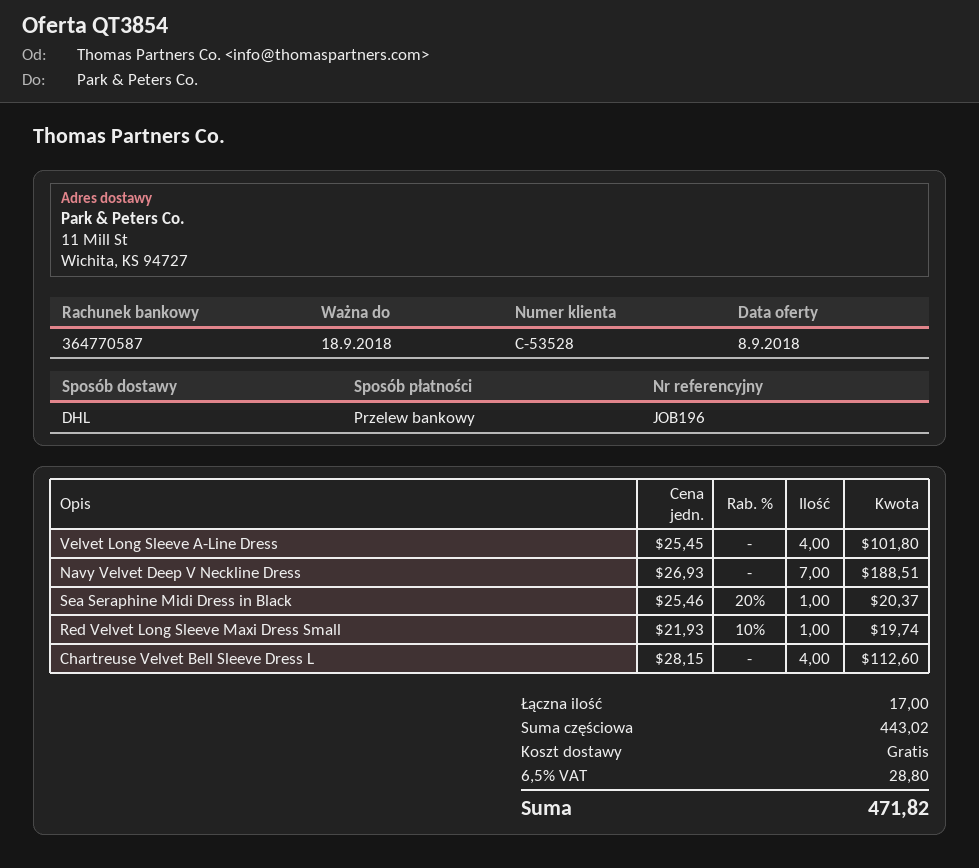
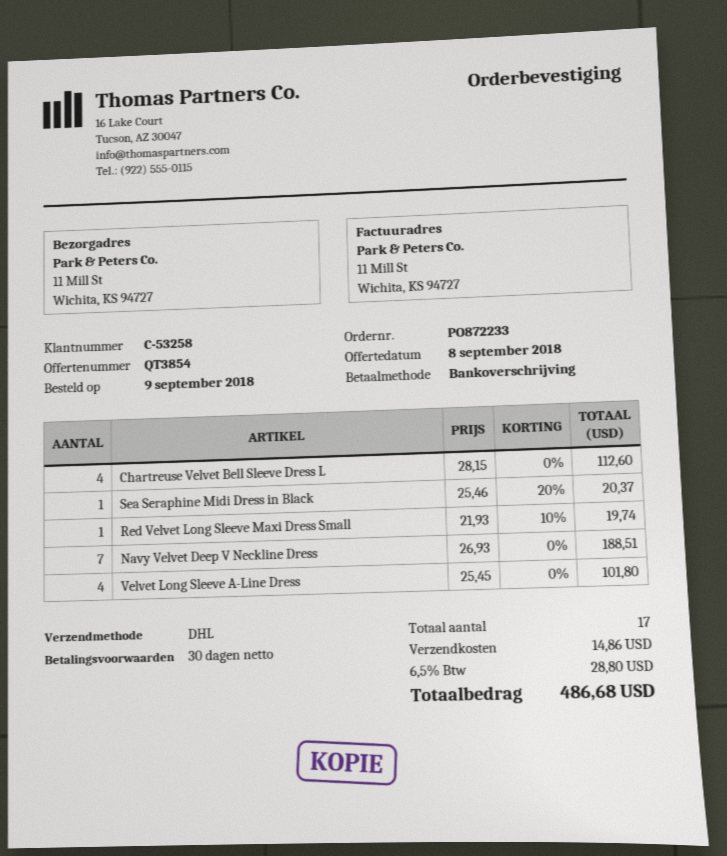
customer number: C-53528 -> C-53258
shipping: 0.00 -> 14.86
total: 471.82 -> 486.68

